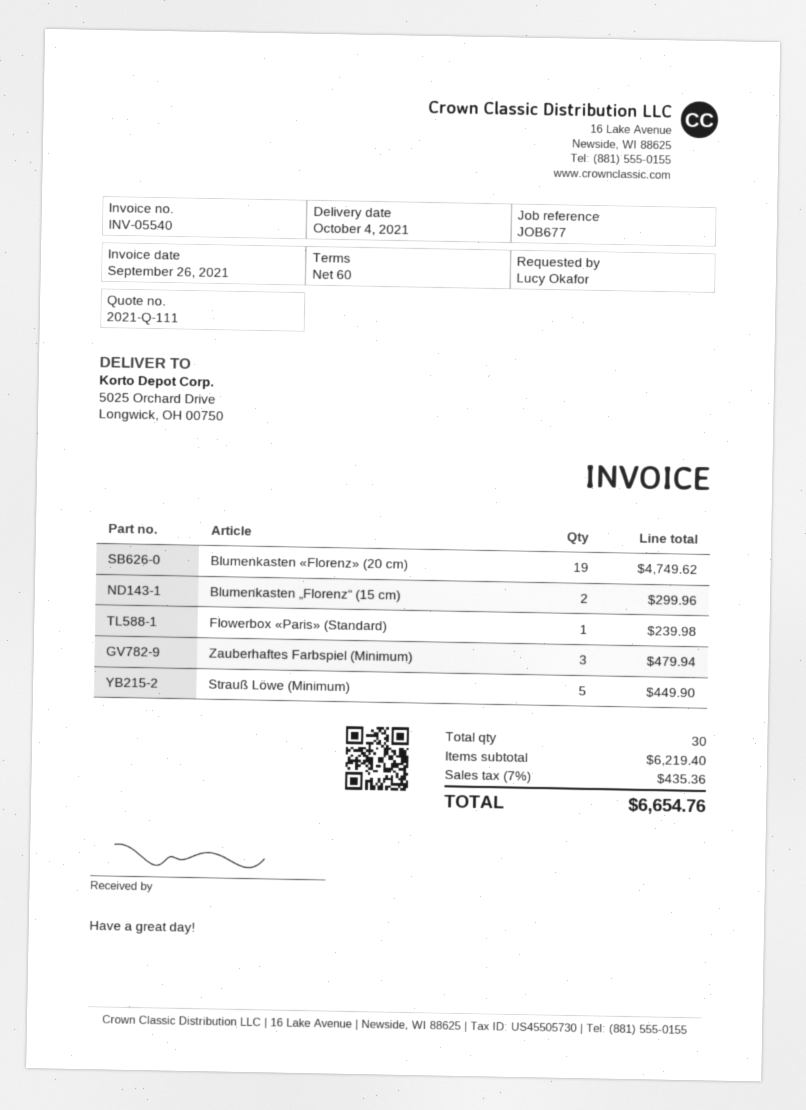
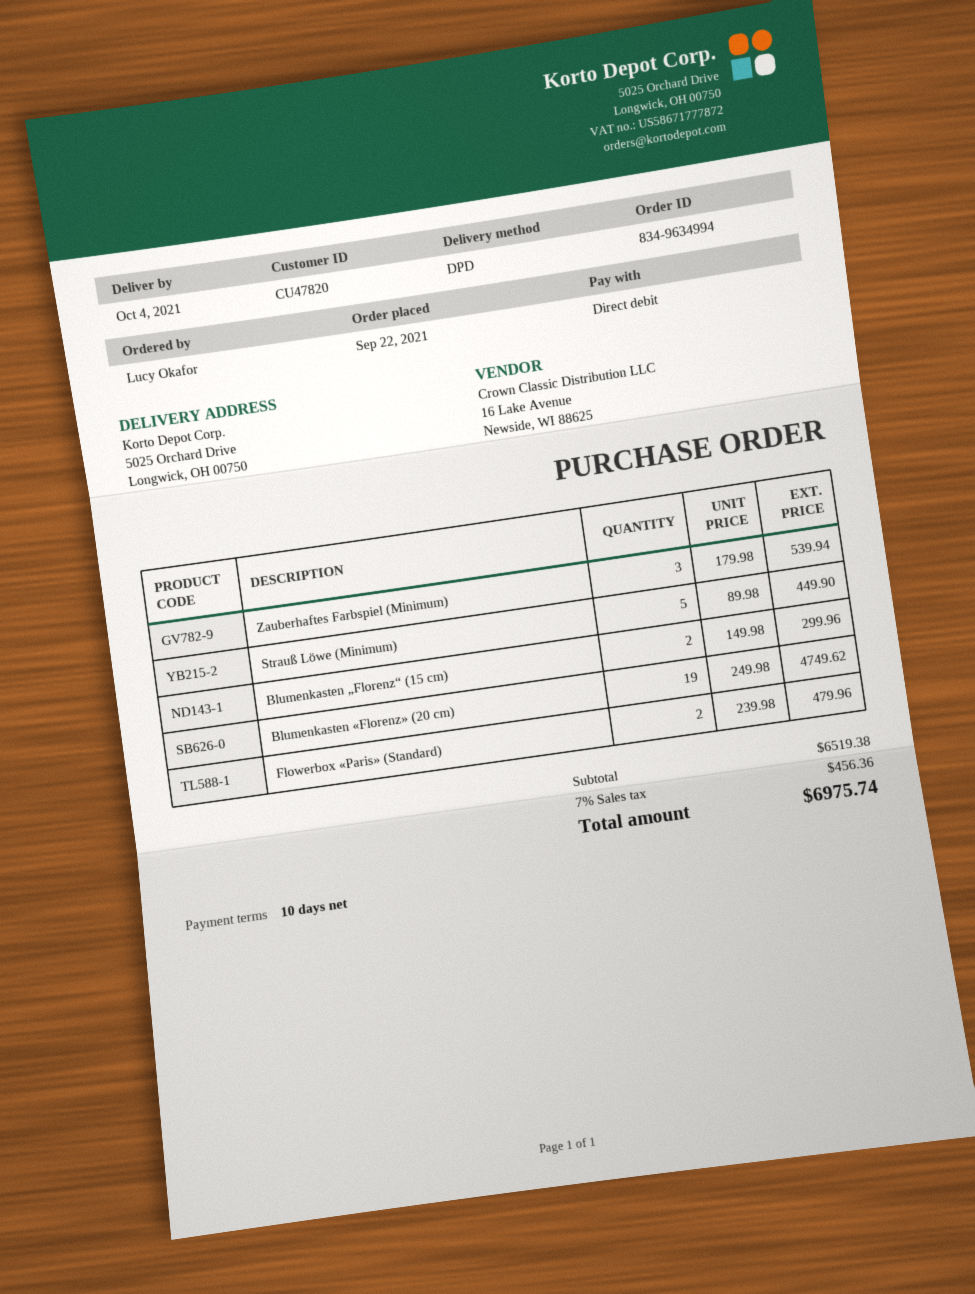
payment terms: 60 days -> 10 days
Flowerbox «Paris» (Standard): 1 for 239.98 -> 2 for 479.96
Zauberhaftes Farbspiel (Minimum): 3 for 479.94 -> 3 for 539.94
subtotal: 6219.40 -> 6519.38
tax: 7% = 435.36 -> 7% = 456.36
total: 6654.76 -> 6975.74

